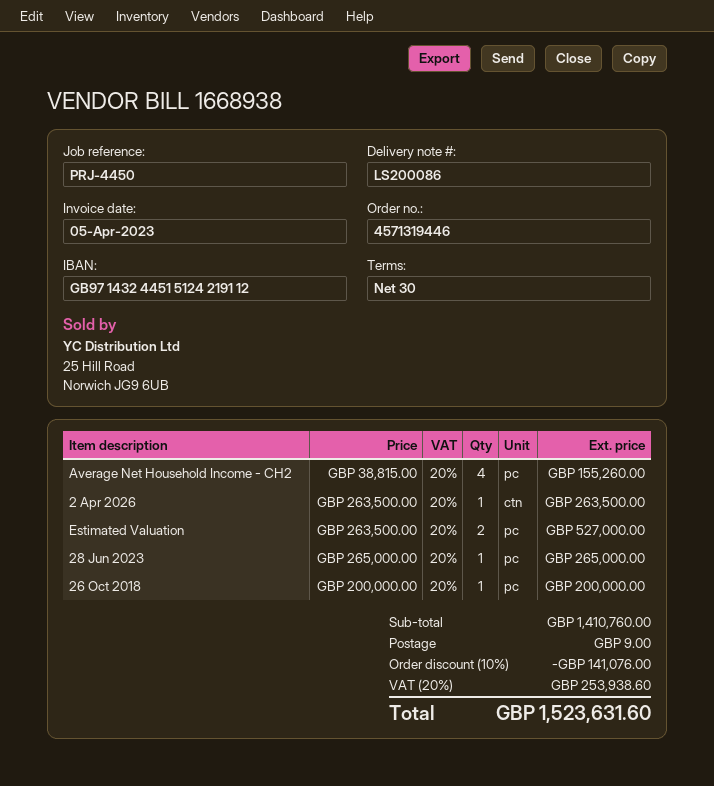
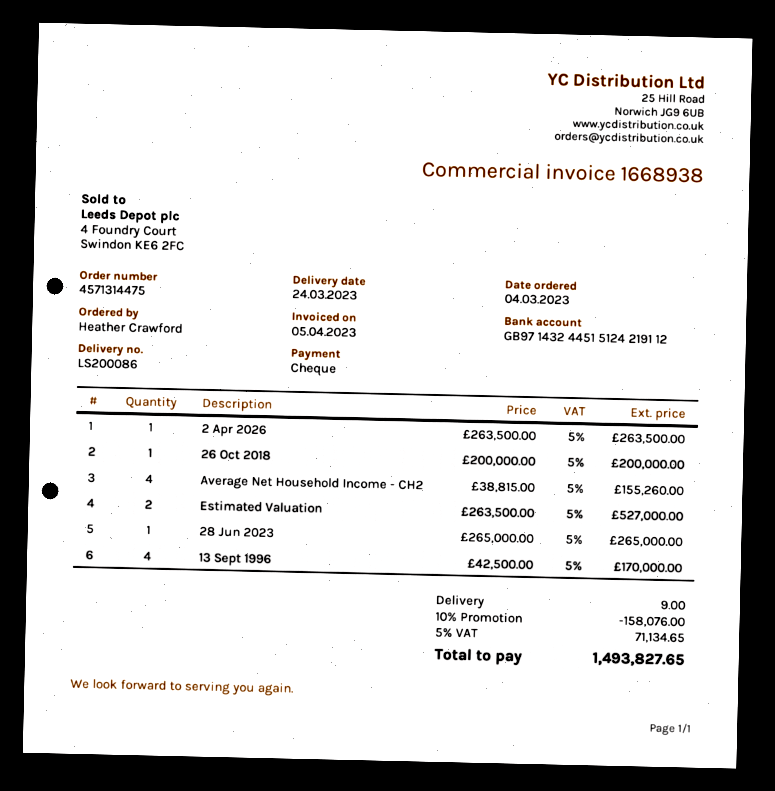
order number: 4571319446 -> 4571314475
13 Sept 1996: none -> 4 x 42500.00 = 170000.00
discount: 10% = 141076.00 -> 10% = 158076.00
tax: 20% = 253938.60 -> 5% = 71134.65
total: 1523631.60 -> 1493827.65

